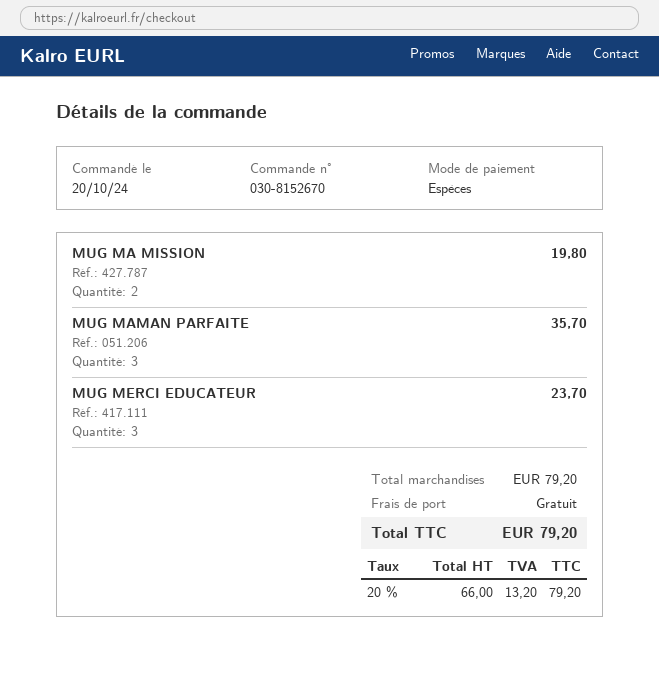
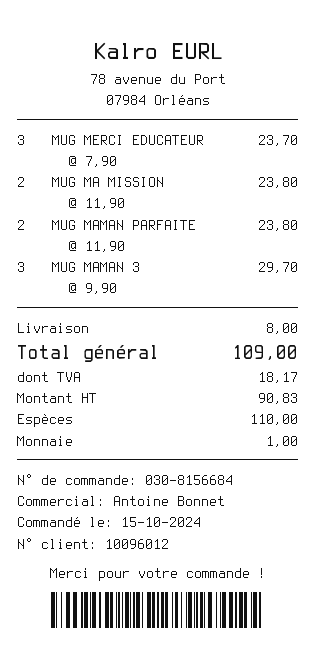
order number: 030-8152670 -> 030-8156684
order date: 2024-10-20 -> 2024-10-15
MUG MA MISSION: 2 for 19.80 -> 2 for 23.80
MUG MAMAN PARFAITE: 3 for 35.70 -> 2 for 23.80
MUG MAMAN 3: none -> 3 for 29.70
shipping: 0.00 -> 8.00
net: 66.00 -> 90.83
tax: 13.20 -> 18.17
total: 79.20 -> 109.00

